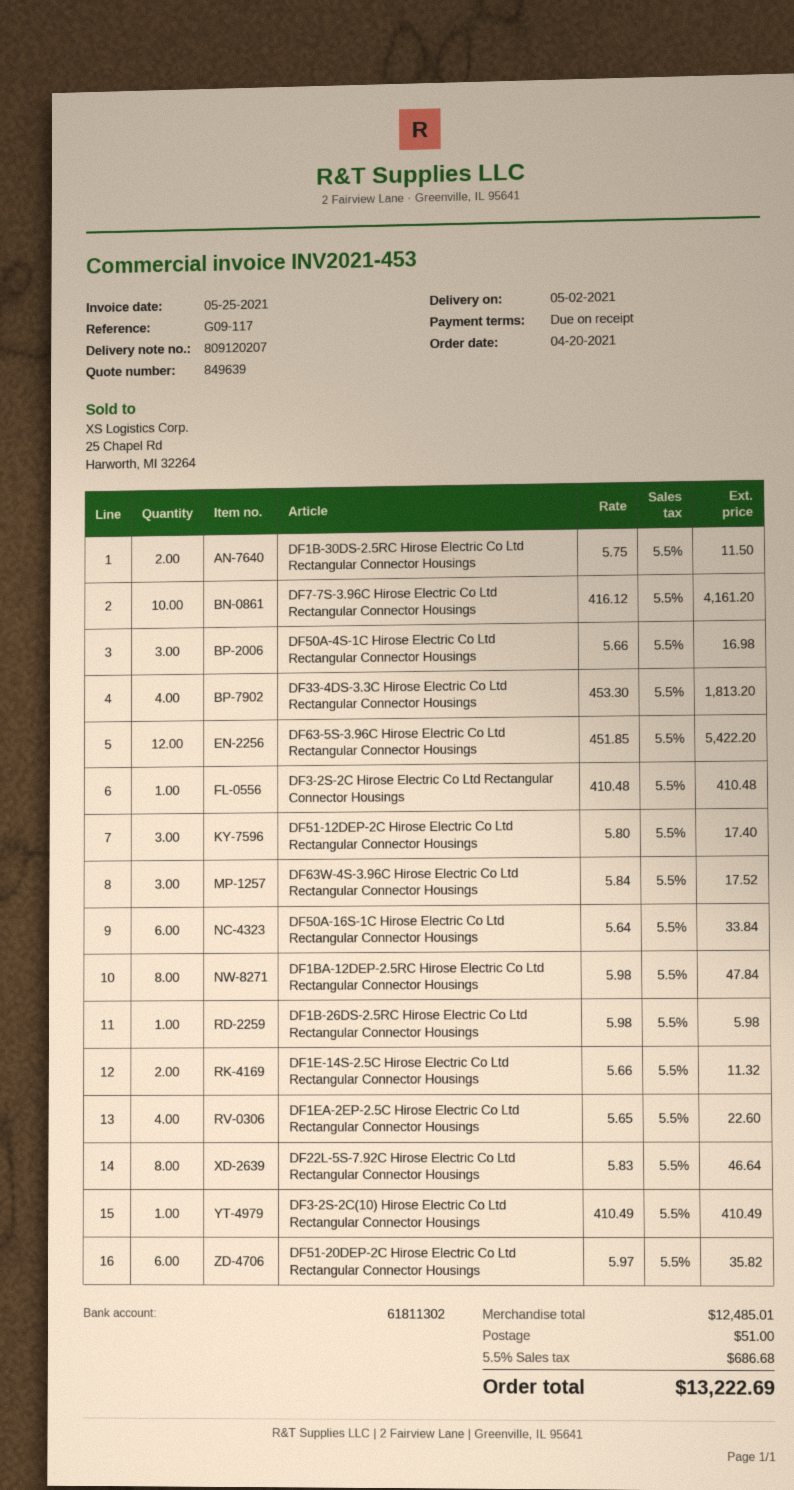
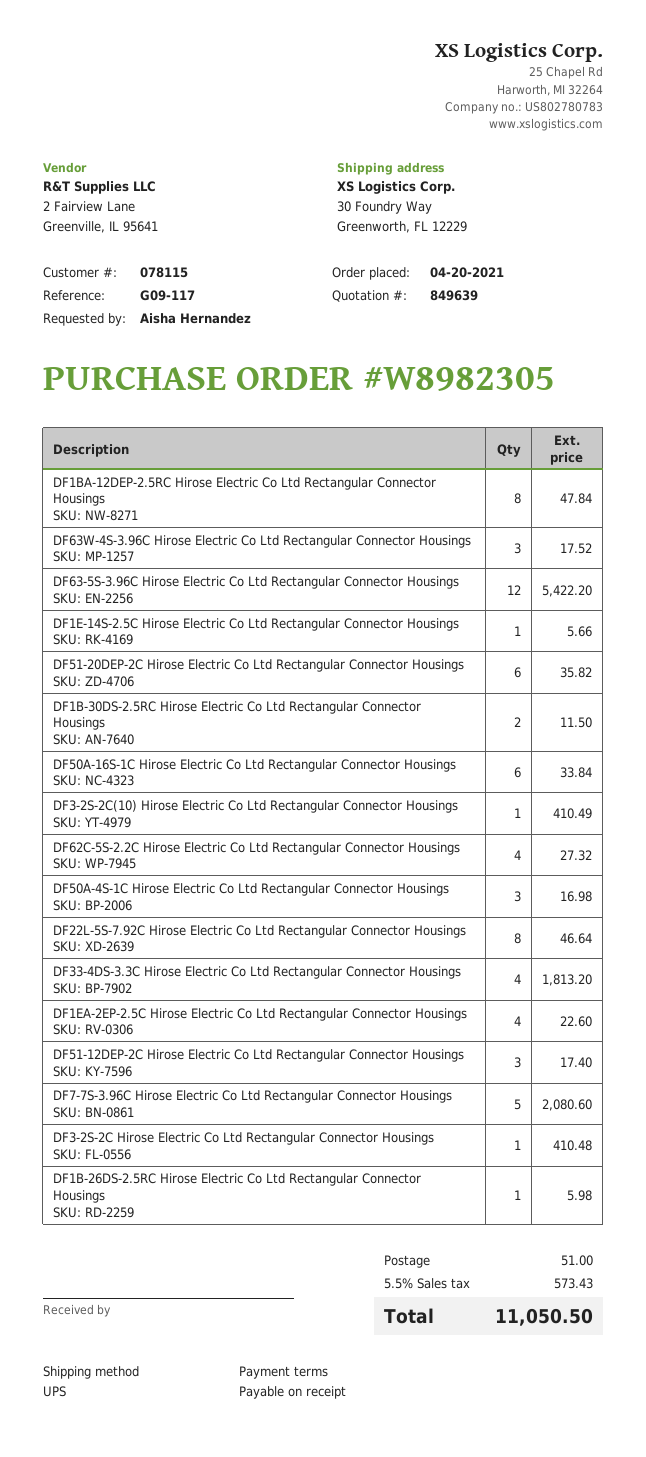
DF7-7S-3.96C Hirose Electric Co Ltd Rectangular Connector Housings: 10 for 4161.20 -> 5 for 2080.60
DF1E-14S-2.5C Hirose Electric Co Ltd Rectangular Connector Housings: 2 for 11.32 -> 1 for 5.66
DF62C-5S-2.2C Hirose Electric Co Ltd Rectangular Connector Housings: none -> 4 for 27.32
tax: 5.5% = 686.68 -> 5.5% = 573.43
total: 13222.69 -> 11050.50

